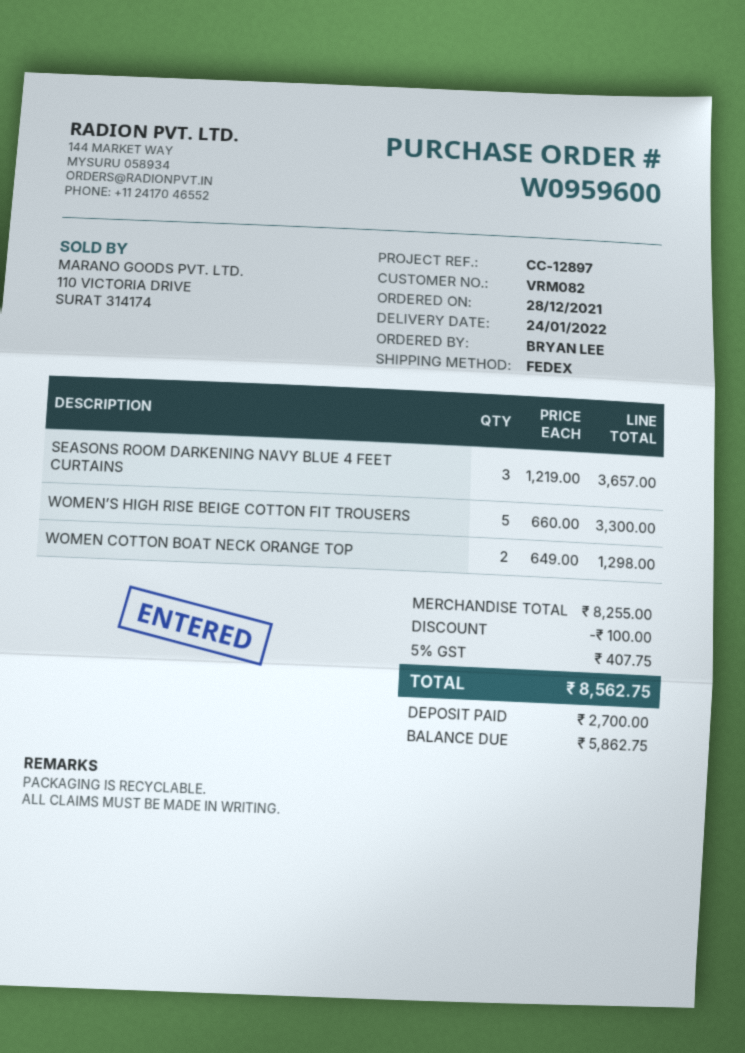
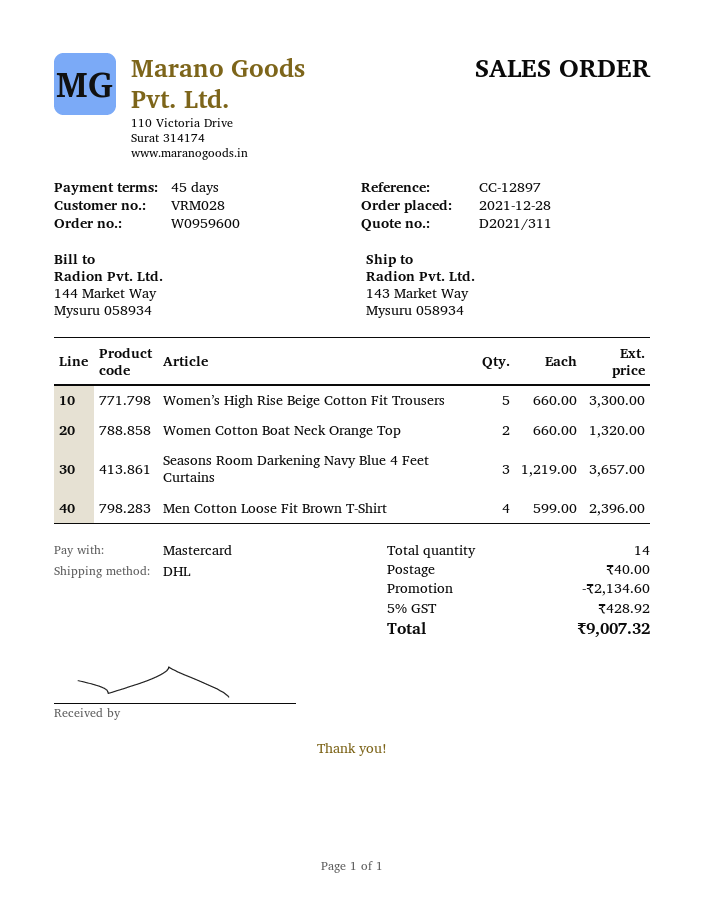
customer number: VRM082 -> VRM028
shipping method: FedEx -> DHL
WOMEN COTTON BOAT NECK ORANGE TOP: 2 x 649.00 = 1298.00 -> 2 x 660.00 = 1320.00
Men Cotton Loose Fit Brown T-Shirt: none -> 4 x 599.00 = 2396.00
discount: 100.00 -> 2134.60
shipping: none -> 40.00
tax: 5% = 407.75 -> 5% = 428.92
total: 8562.75 -> 9007.32

